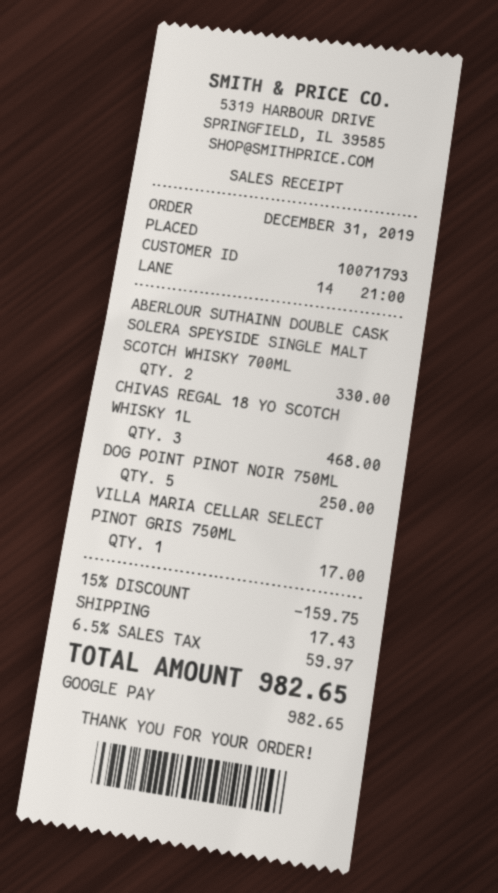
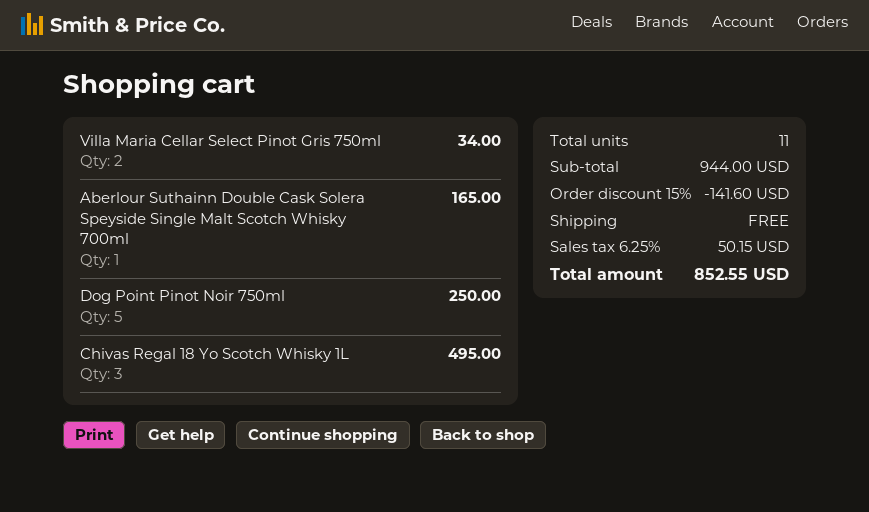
ABERLOUR SUTHAINN DOUBLE CASK SOLERA SPEYSIDE SINGLE MALT SCOTCH WHISKY 700ML: 2 for 330.00 -> 1 for 165.00
CHIVAS REGAL 18 YO SCOTCH WHISKY 1L: 3 for 468.00 -> 3 for 495.00
VILLA MARIA CELLAR SELECT PINOT GRIS 750ML: 1 for 17.00 -> 2 for 34.00
discount: 15% = 159.75 -> 15% = 141.60
shipping: 17.43 -> 0.00
tax: 6.5% = 59.97 -> 6.25% = 50.15
total: 982.65 -> 852.55

